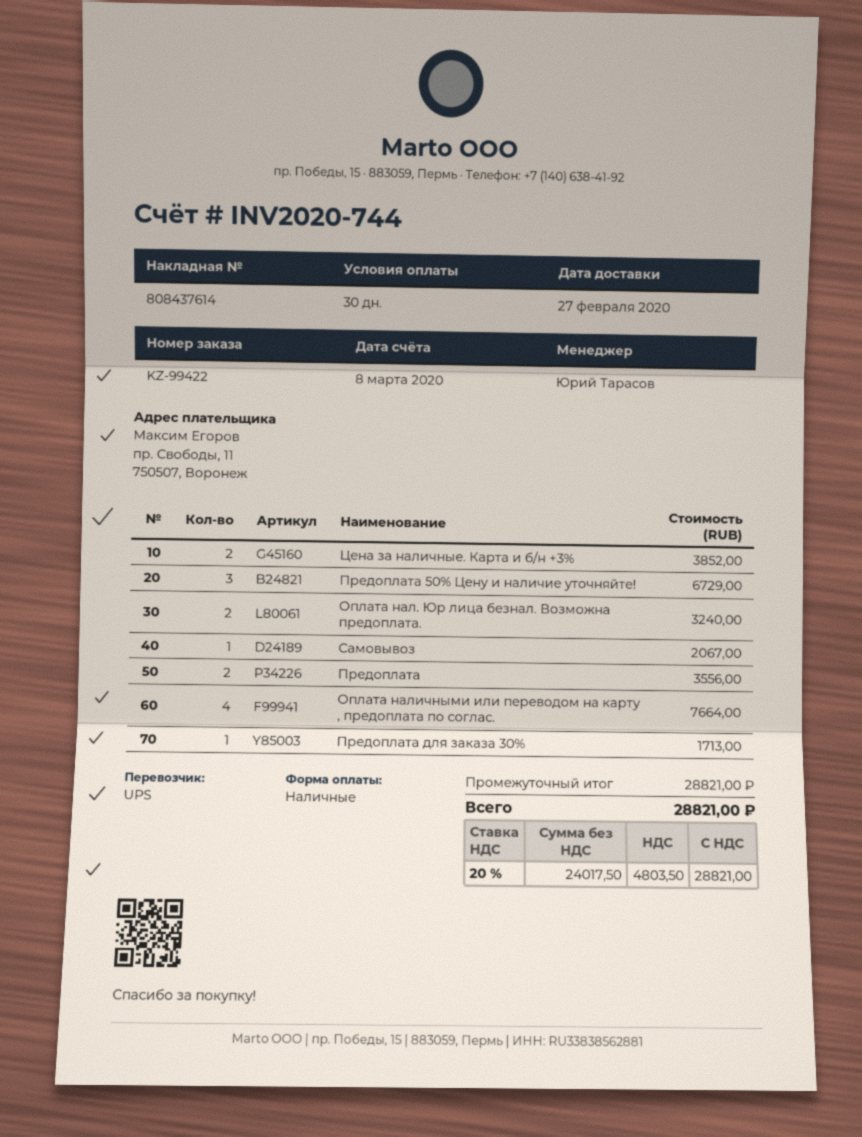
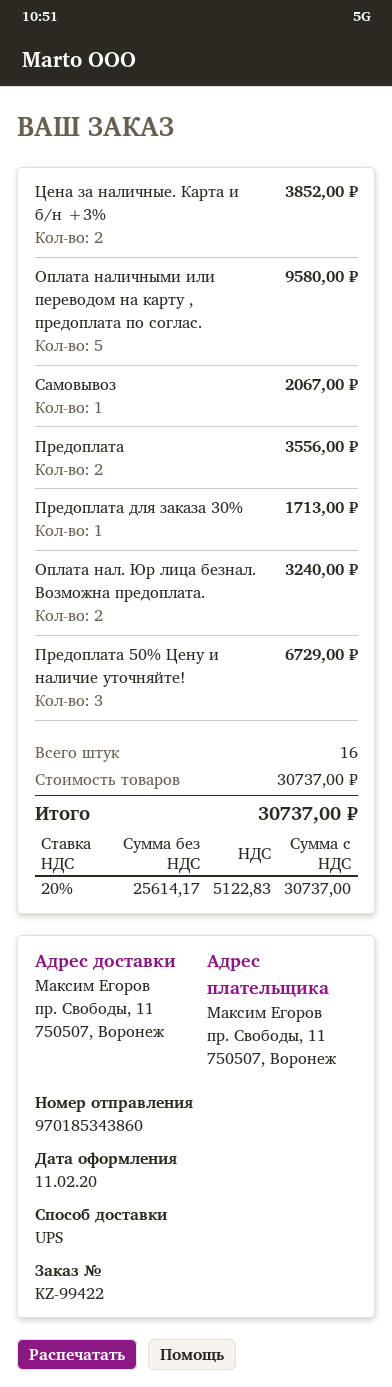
Оплата наличными или переводом на карту , предоплата по соглас.: 4 for 7664.00 -> 5 for 9580.00
subtotal: 28821.00 -> 30737.00
net: 24017.50 -> 25614.17
tax: 20% = 4803.50 -> 20% = 5122.83
total: 28821.00 -> 30737.00

